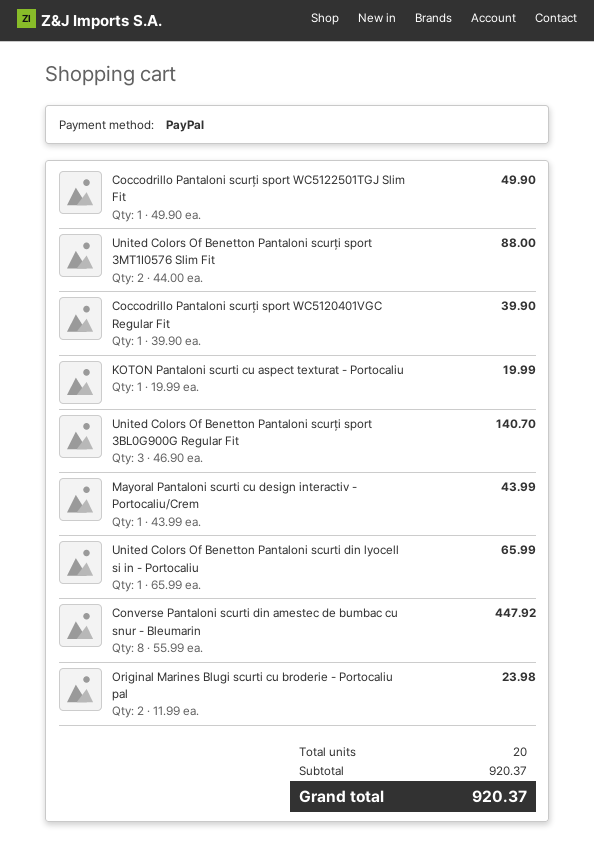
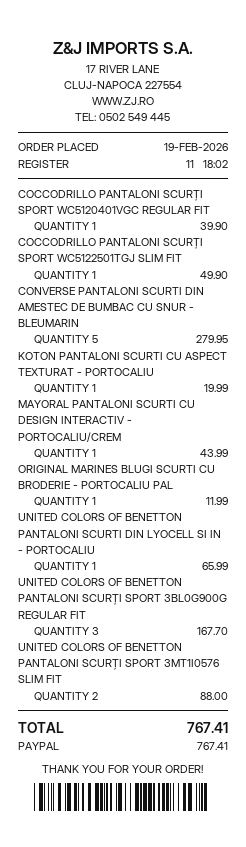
United Colors Of Benetton Pantaloni scurți sport 3BL0G900G Regular Fit: 3 for 140.70 -> 3 for 167.70
Converse Pantaloni scurti din amestec de bumbac cu snur - Bleumarin: 8 for 447.92 -> 5 for 279.95
Original Marines Blugi scurti cu broderie - Portocaliu pal: 2 for 23.98 -> 1 for 11.99
total: 920.37 -> 767.41

